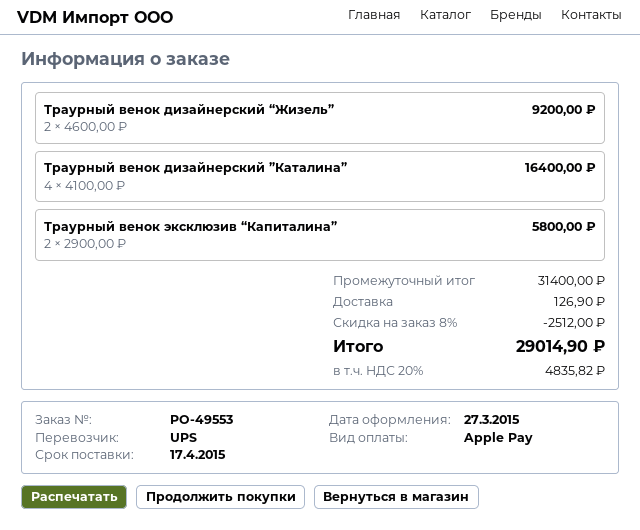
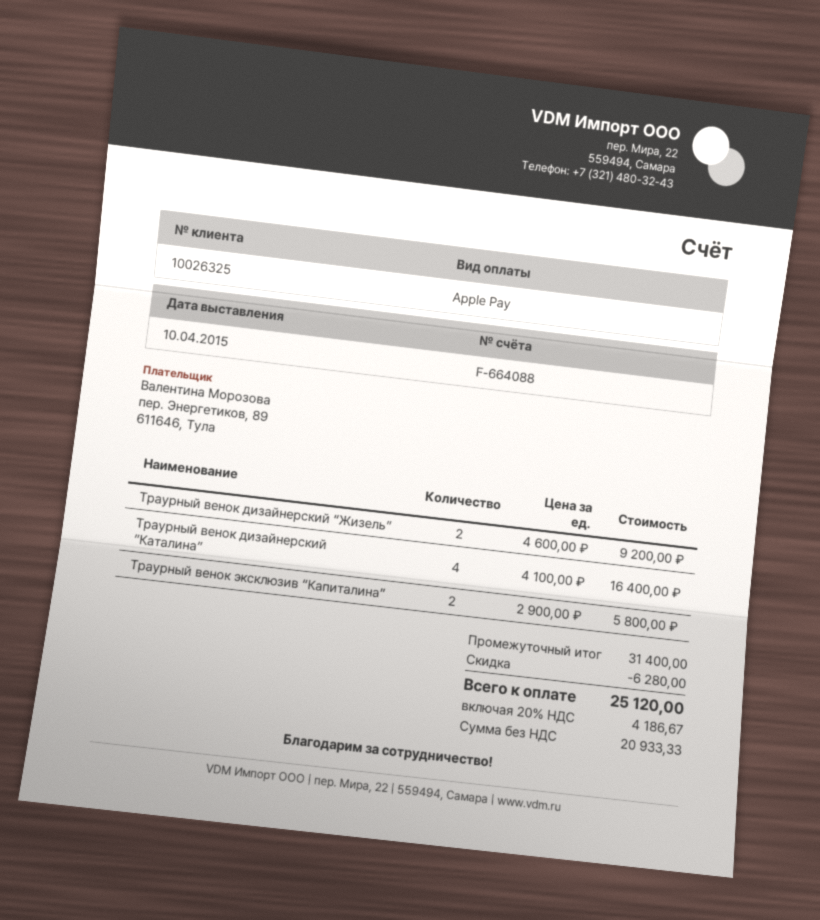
discount: 2512.00 -> 6280.00
shipping: 126.90 -> none
tax: 20% = 4835.82 -> 20% = 4186.67
total: 29014.90 -> 25120.00

